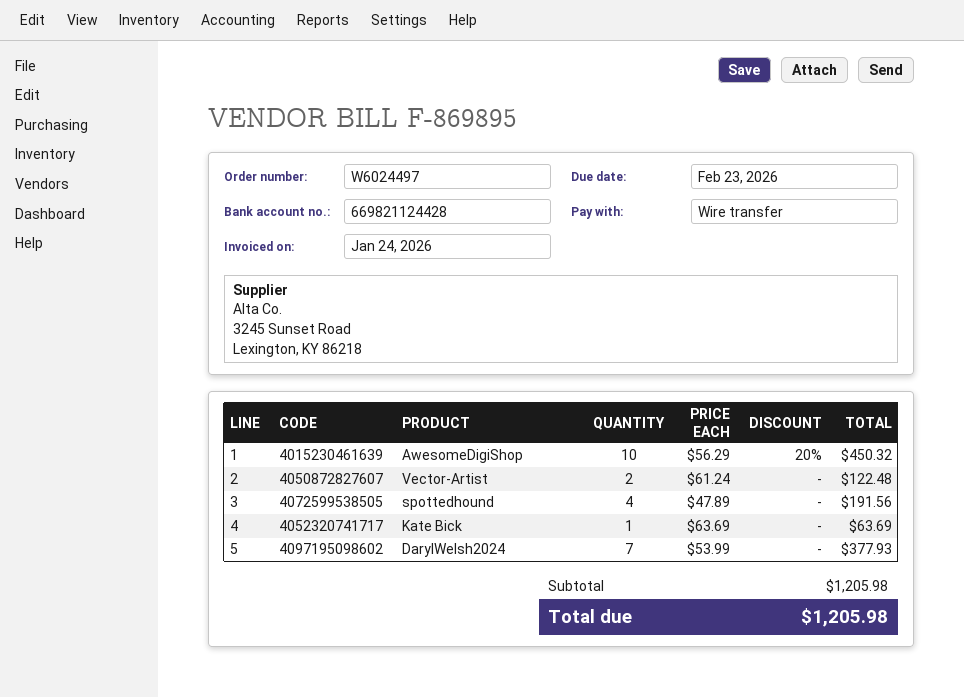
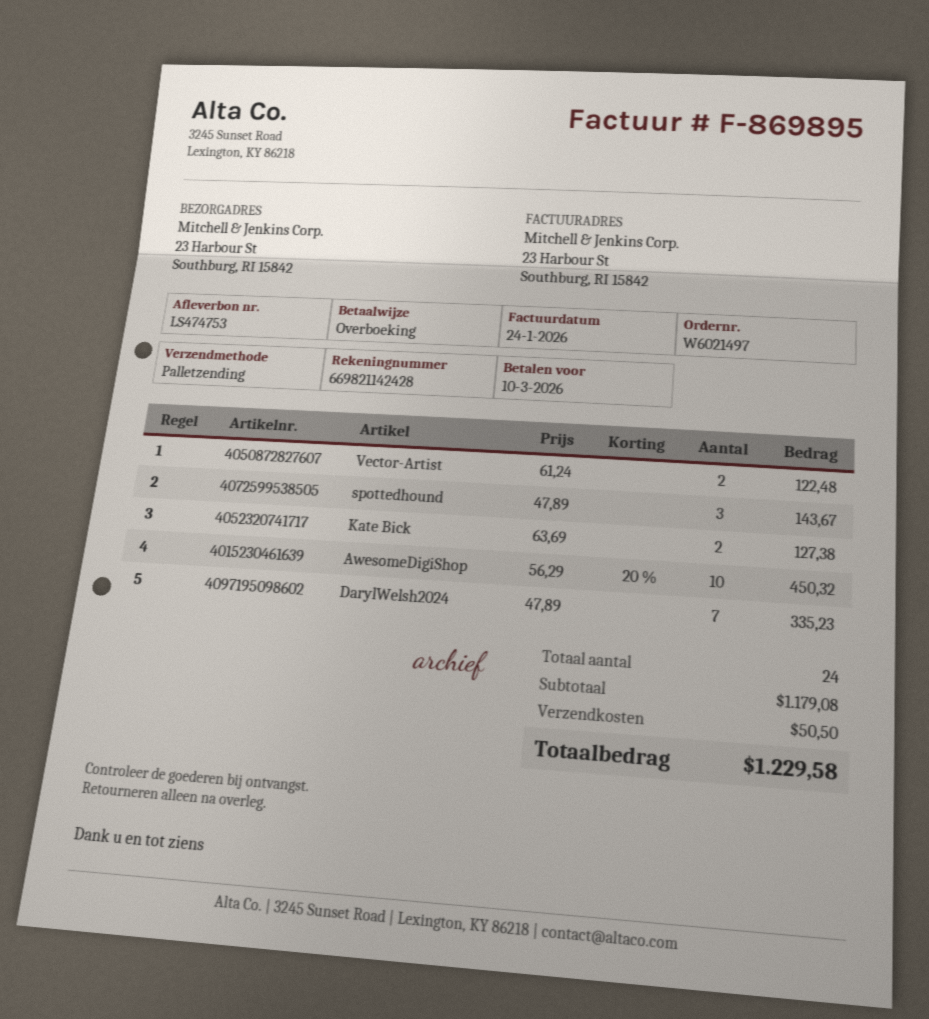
order number: W6024497 -> W6021497
due date: 2026-02-23 -> 2026-03-10
bank account: 669821124428 -> 669821142428
spottedhound: 4 x 47.89 = 191.56 -> 3 x 47.89 = 143.67
Kate Bick: 1 x 63.69 = 63.69 -> 2 x 63.69 = 127.38
DarylWelsh2024: 7 x 53.99 = 377.93 -> 7 x 47.89 = 335.23
subtotal: 1205.98 -> 1179.08
shipping: none -> 50.50
total: 1205.98 -> 1229.58

